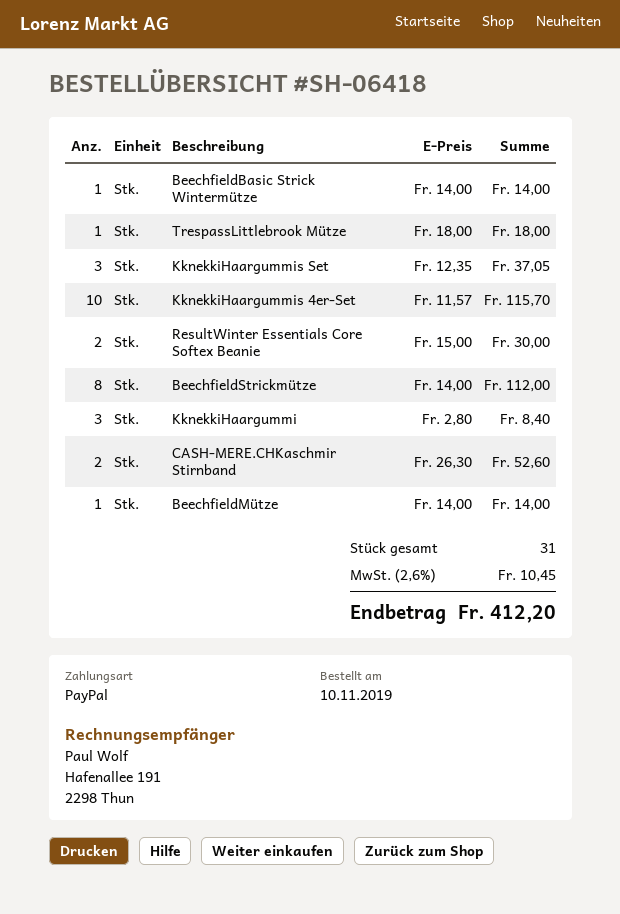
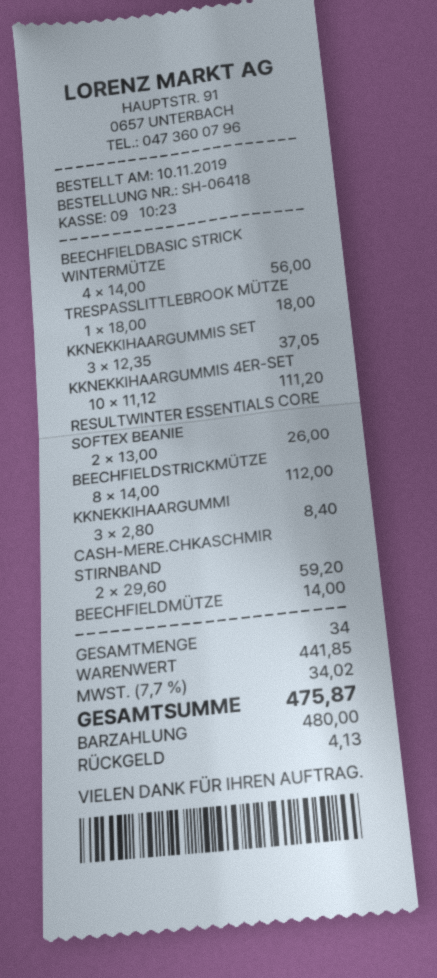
payment method: PayPal -> cash
BeechfieldBasic Strick Wintermütze: 1 x 14.00 = 14.00 -> 4 x 14.00 = 56.00
KknekkiHaargummis 4er-Set: 10 x 11.57 = 115.70 -> 10 x 11.12 = 111.20
ResultWinter Essentials Core Softex Beanie: 2 x 15.00 = 30.00 -> 2 x 13.00 = 26.00
CASH-MERE.CHKaschmir Stirnband: 2 x 26.30 = 52.60 -> 2 x 29.60 = 59.20
total quantity: 31 -> 34
tax: 2.6% = 10.45 -> 7.7% = 34.02
total: 412.20 -> 475.87

